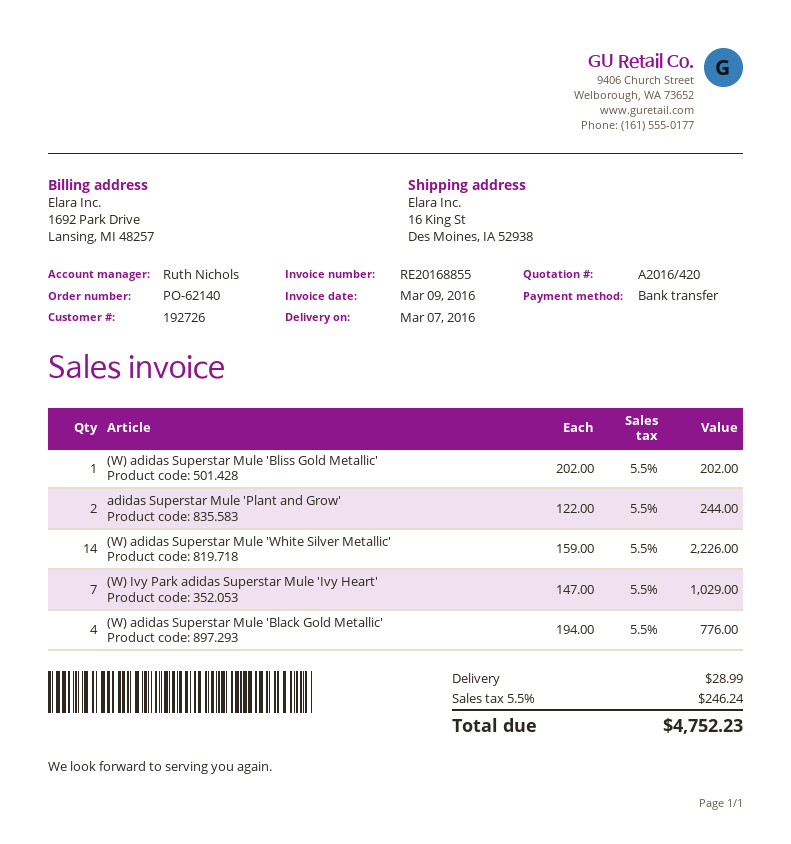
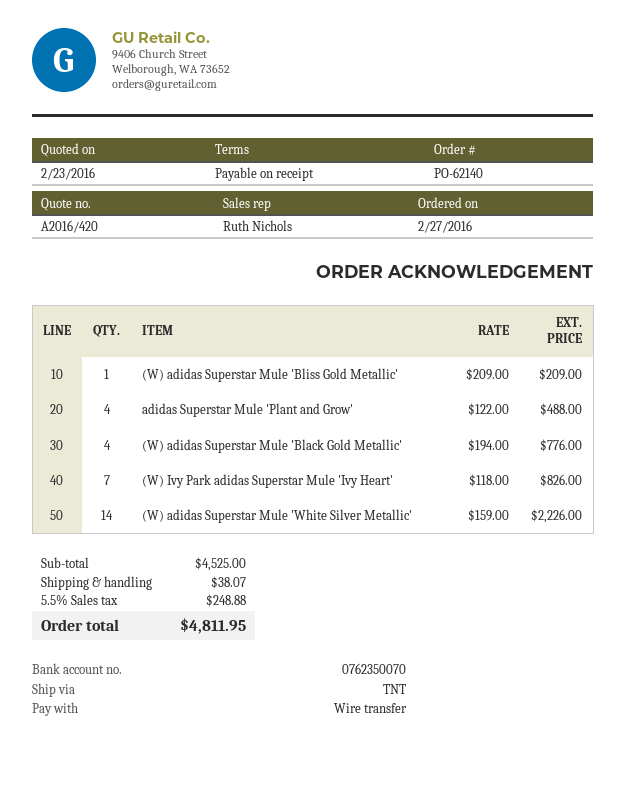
(W) adidas Superstar Mule 'Bliss Gold Metallic': 1 x 202.00 = 202.00 -> 1 x 209.00 = 209.00
adidas Superstar Mule 'Plant and Grow': 2 x 122.00 = 244.00 -> 4 x 122.00 = 488.00
(W) Ivy Park adidas Superstar Mule 'Ivy Heart': 7 x 147.00 = 1029.00 -> 7 x 118.00 = 826.00
shipping: 28.99 -> 38.07
tax: 5.5% = 246.24 -> 5.5% = 248.88
total: 4752.23 -> 4811.95

